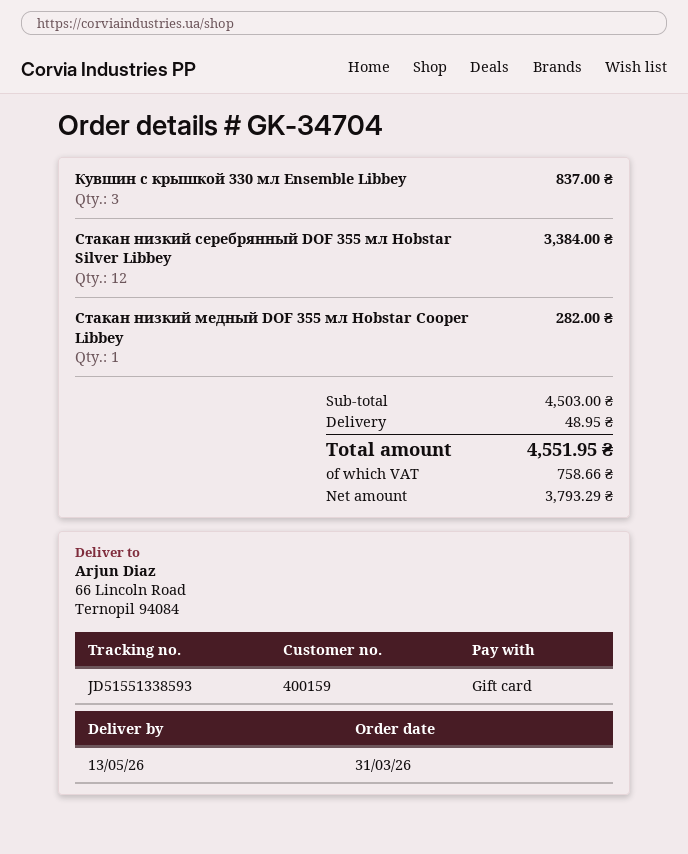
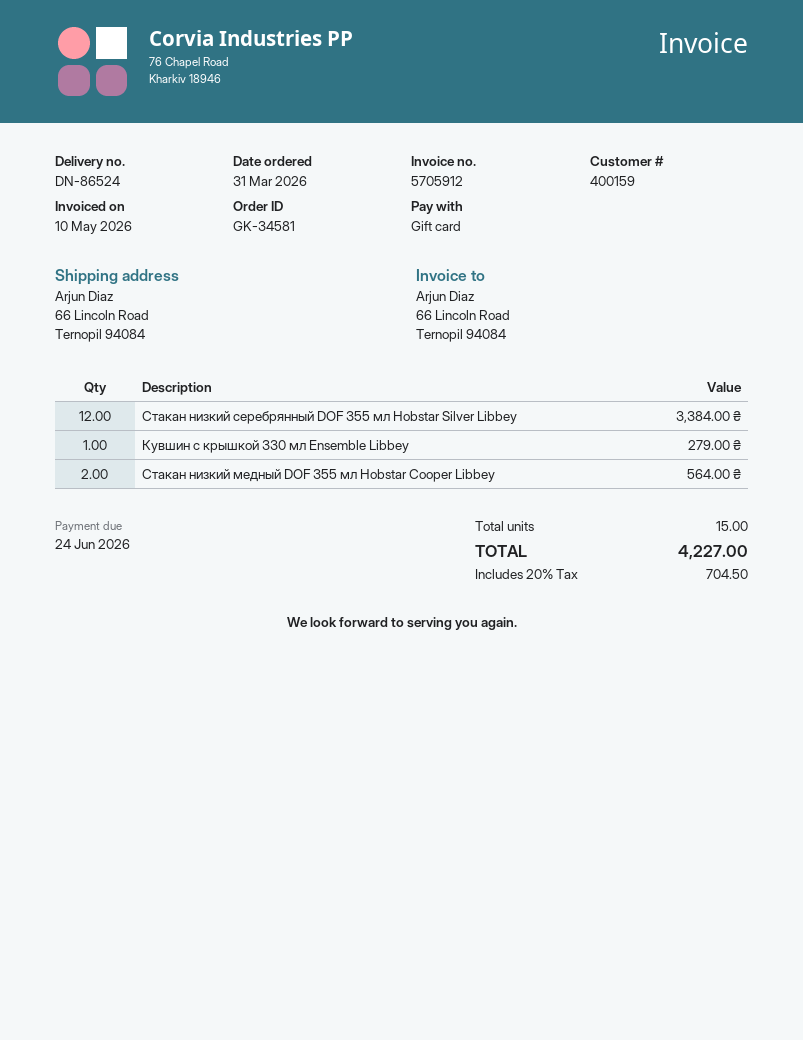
order number: GK-34704 -> GK-34581
Кувшин с крышкой 330 мл Ensemble Libbey: 3 for 837.00 -> 1 for 279.00
Стакан низкий медный DOF 355 мл Hobstar Cooper Libbey: 1 for 282.00 -> 2 for 564.00
shipping: 48.95 -> none
tax: 758.66 -> 704.50
total: 4551.95 -> 4227.00

